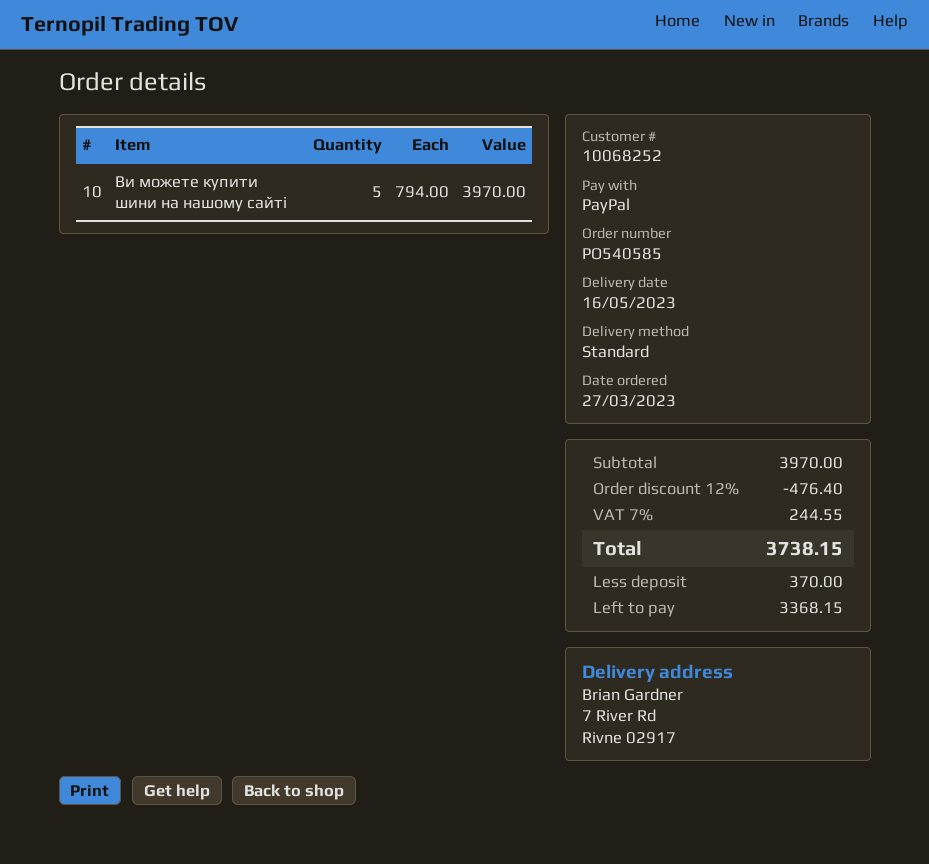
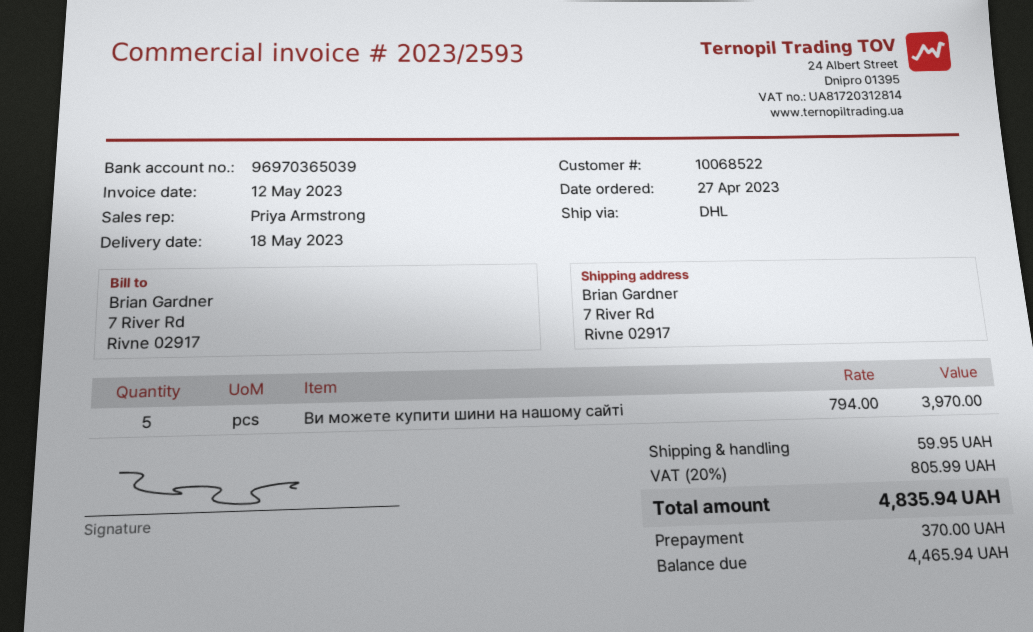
order date: 2023-03-27 -> 2023-04-27
delivery date: 2023-05-16 -> 2023-05-18
customer number: 10068252 -> 10068522
shipping method: standard -> DHL
discount: 12% = 476.40 -> none
shipping: none -> 59.95
tax: 7% = 244.55 -> 20% = 805.99
total: 3738.15 -> 4835.94
balance: 3368.15 -> 4465.94

